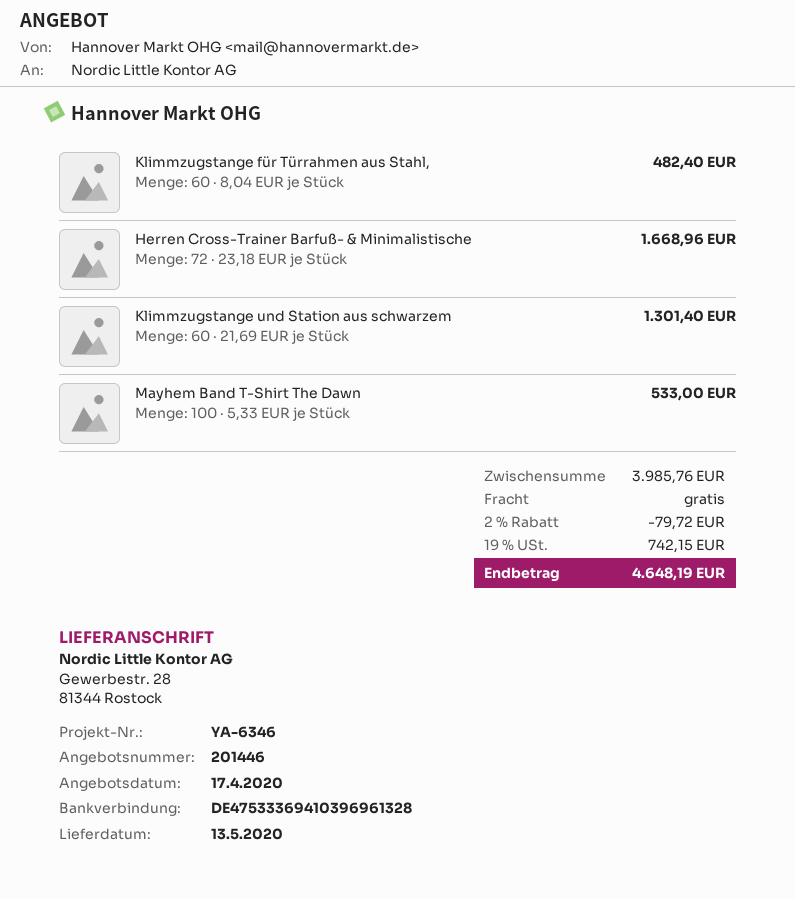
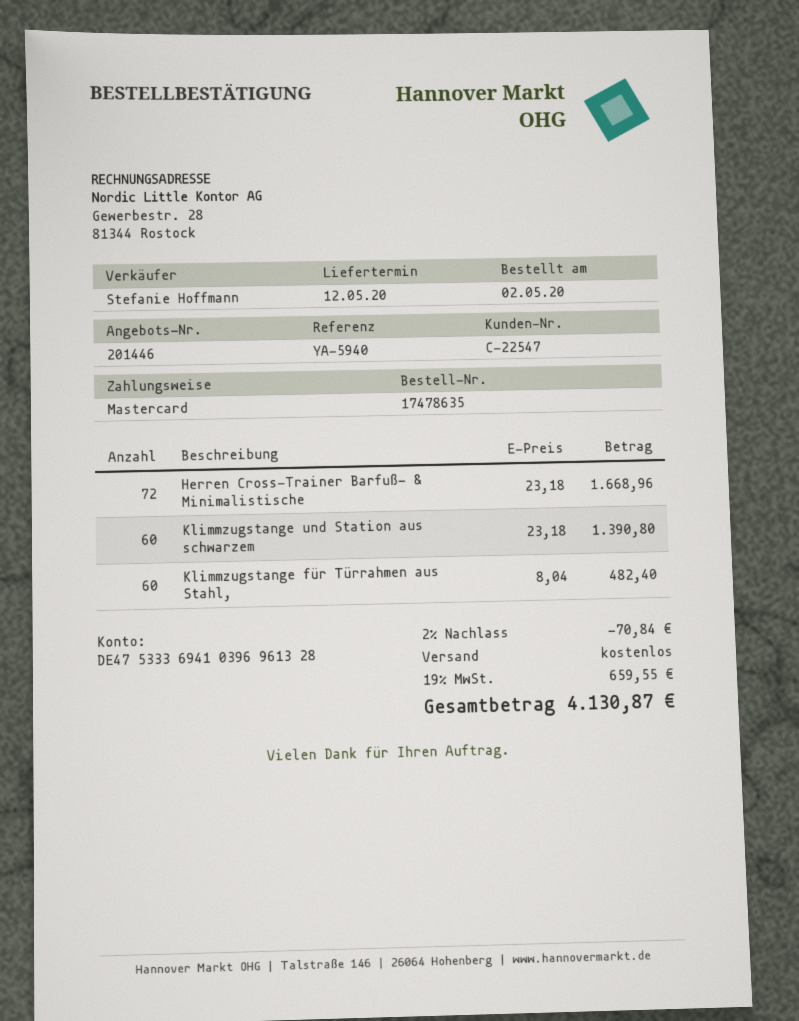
delivery date: 2020-05-13 -> 2020-05-12
reference: YA-6346 -> YA-5940
Klimmzugstange und Station aus schwarzem: 60 x 21.69 = 1301.40 -> 60 x 23.18 = 1390.80
Mayhem Band T-Shirt The Dawn: 100 x 5.33 = 533.00 -> none
discount: 2% = 79.72 -> 2% = 70.84
tax: 19% = 742.15 -> 19% = 659.55
total: 4648.19 -> 4130.87

